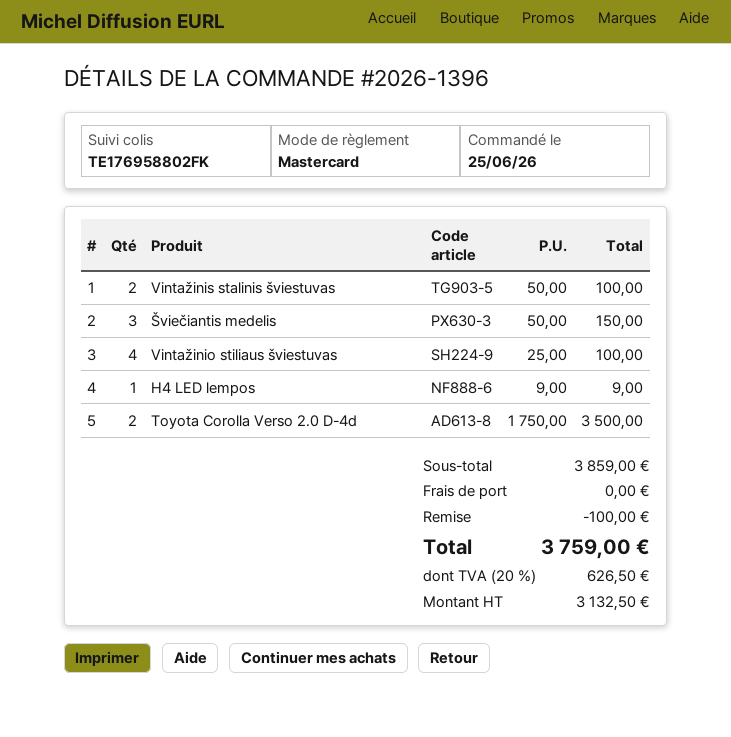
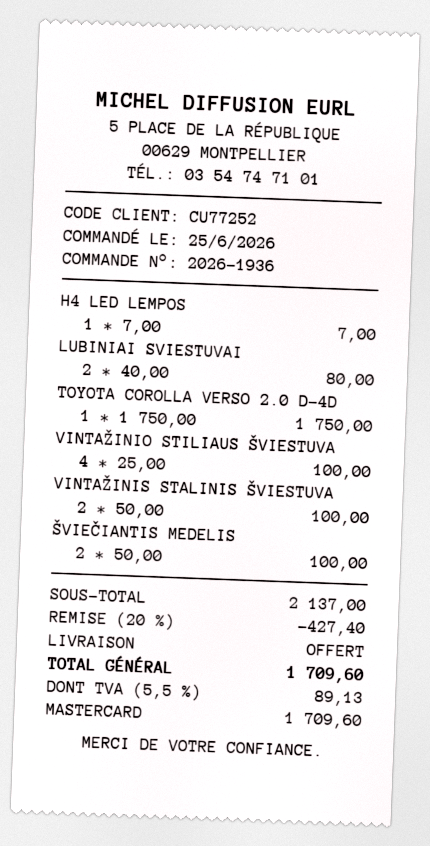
order number: 2026-1396 -> 2026-1936
Šviečiantis medelis: 3 x 50.00 = 150.00 -> 2 x 50.00 = 100.00
H4 LED lempos: 1 x 9.00 = 9.00 -> 1 x 7.00 = 7.00
Toyota Corolla Verso 2.0 D-4d: 2 x 1750.00 = 3500.00 -> 1 x 1750.00 = 1750.00
LUBINIAI SVIESTUVAI: none -> 2 x 40.00 = 80.00
subtotal: 3859.00 -> 2137.00
discount: 100.00 -> 427.40
tax: 20% = 626.50 -> 5.5% = 89.13
total: 3759.00 -> 1709.60

